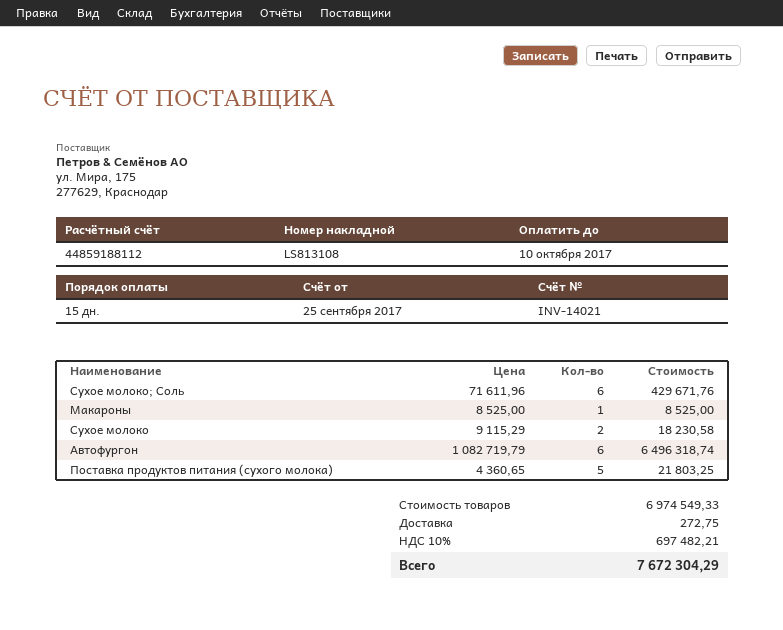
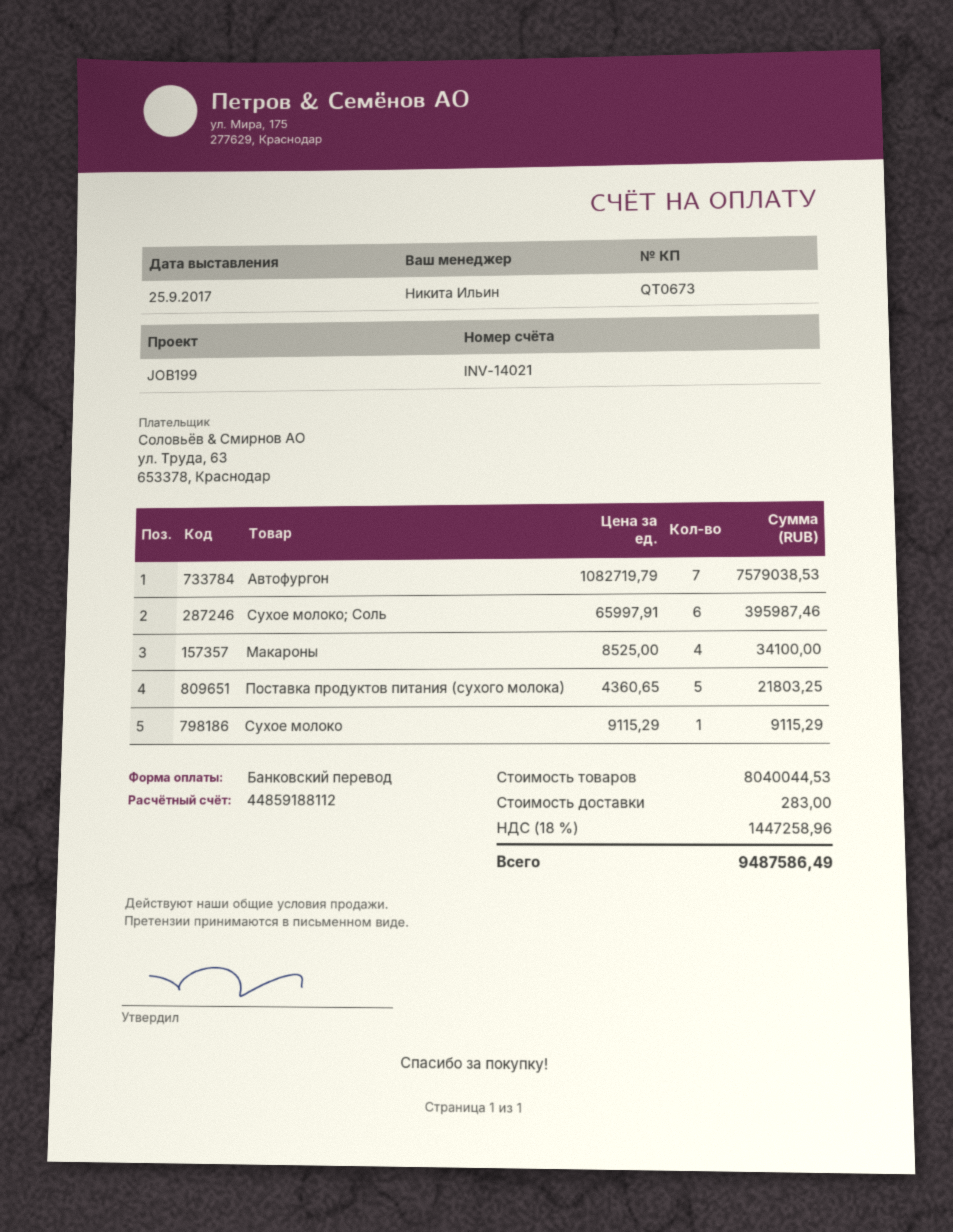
Сухое молоко; Соль: 6 x 71611.96 = 429671.76 -> 6 x 65997.91 = 395987.46
Макароны: 1 x 8525.00 = 8525.00 -> 4 x 8525.00 = 34100.00
Сухое молоко: 2 x 9115.29 = 18230.58 -> 1 x 9115.29 = 9115.29
Автофургон: 6 x 1082719.79 = 6496318.74 -> 7 x 1082719.79 = 7579038.53
subtotal: 6974549.33 -> 8040044.53
shipping: 272.75 -> 283.00
tax: 10% = 697482.21 -> 18% = 1447258.96
total: 7672304.29 -> 9487586.49

